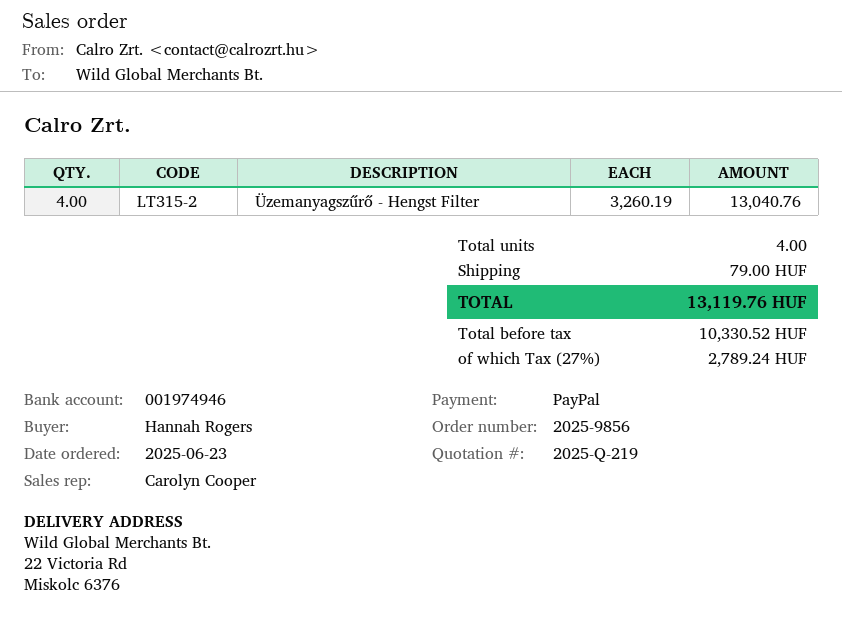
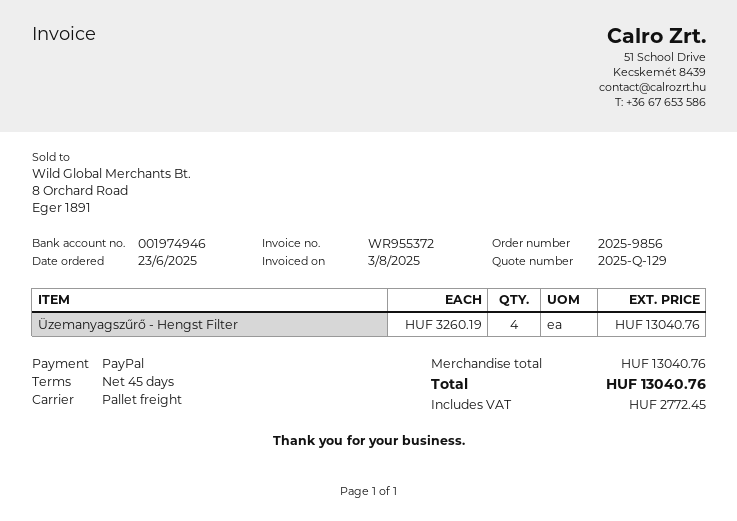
quote number: 2025-Q-219 -> 2025-Q-129
shipping: 79.00 -> none
tax: 2789.24 -> 2772.45
total: 13119.76 -> 13040.76

